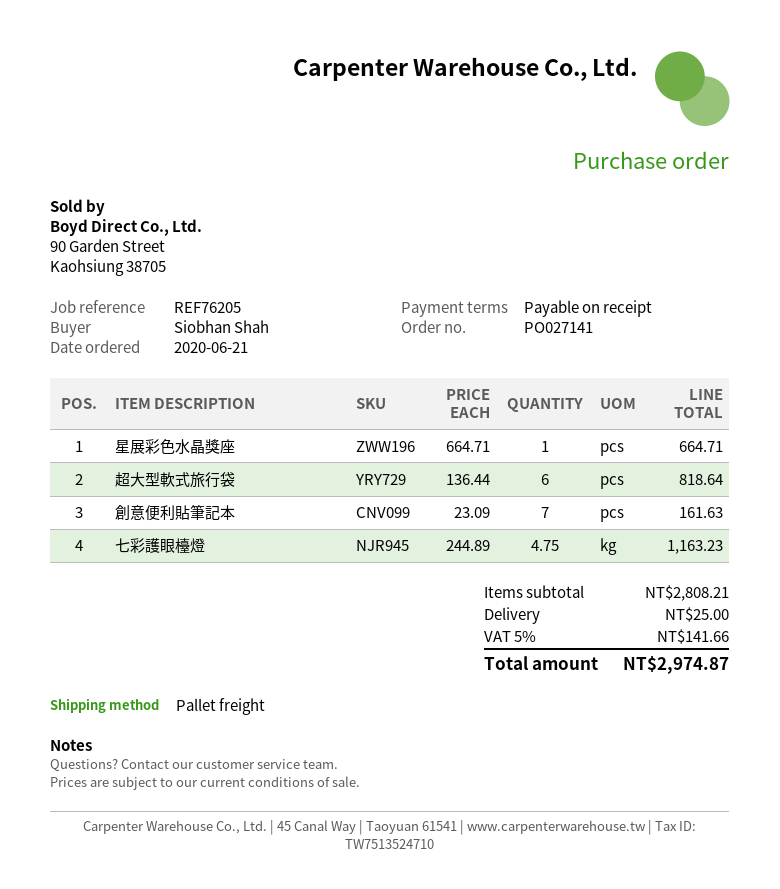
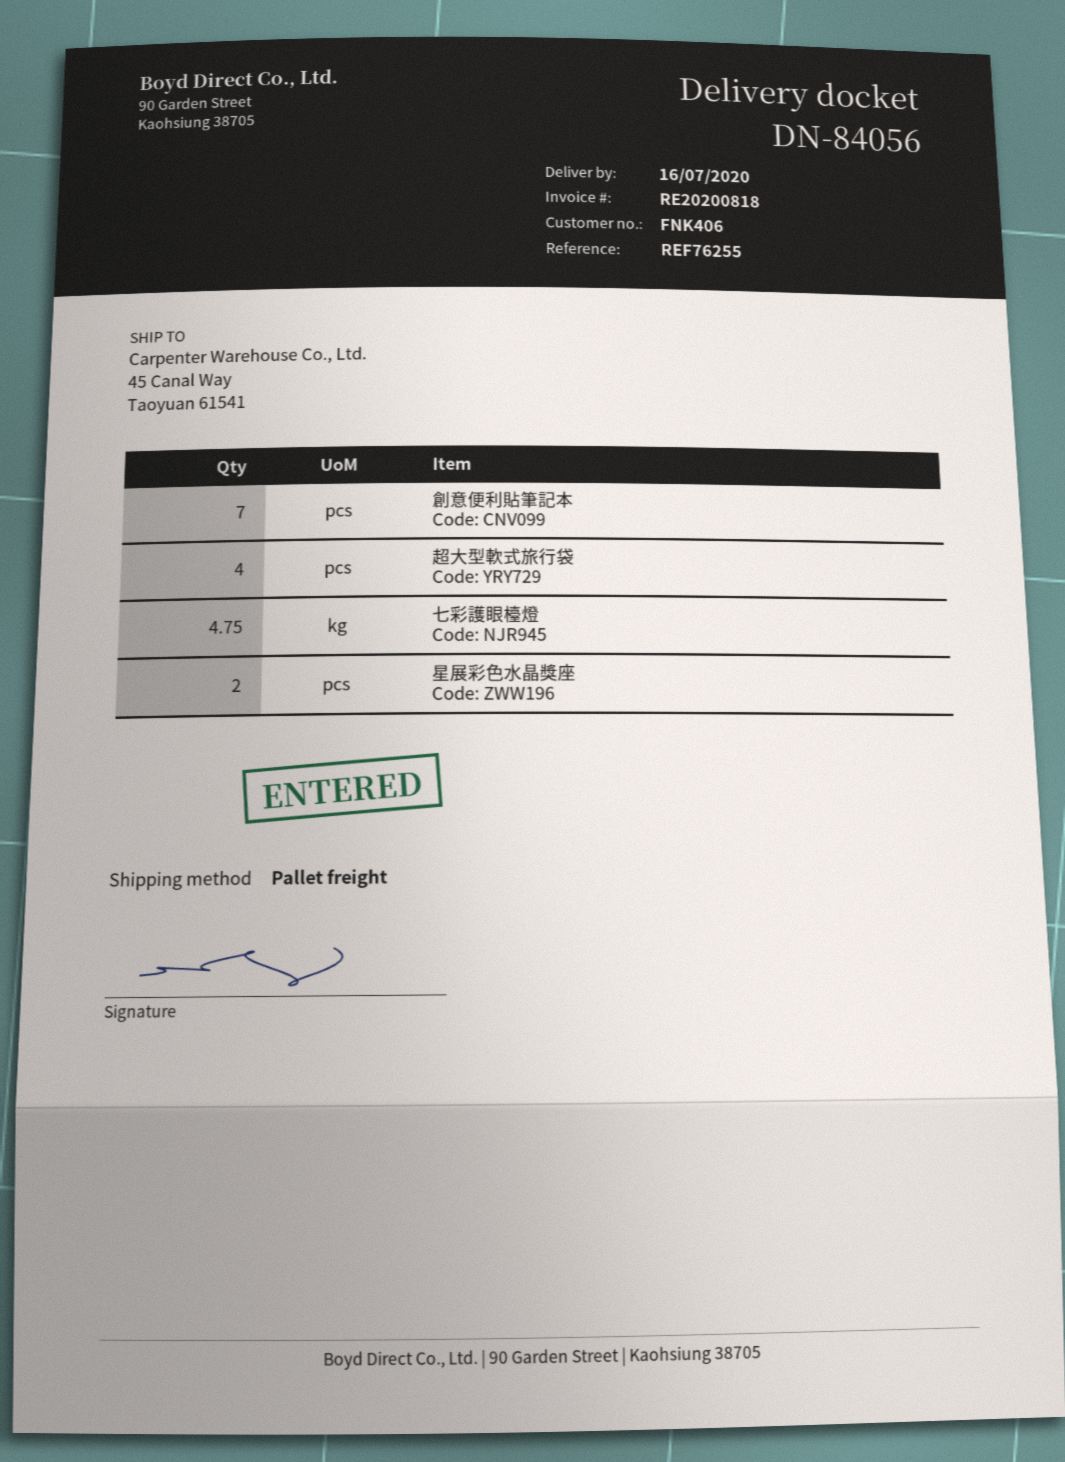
reference: REF76205 -> REF76255
星展彩色水晶獎座: 1 -> 2
超大型軟式旅行袋: 6 -> 4

